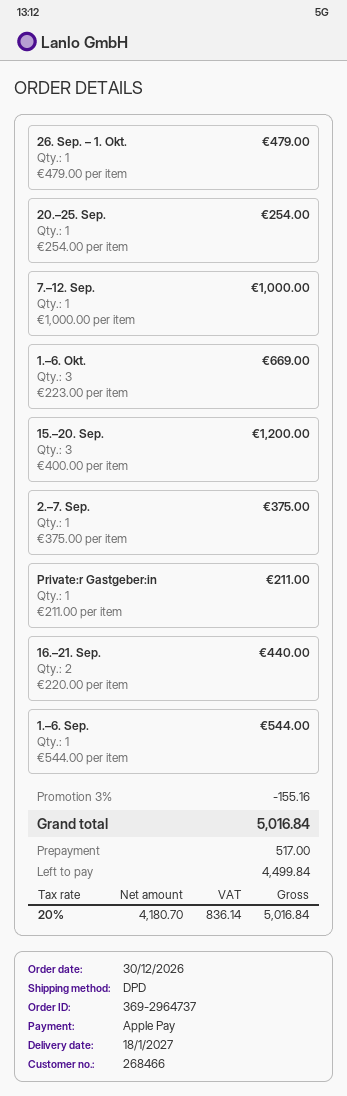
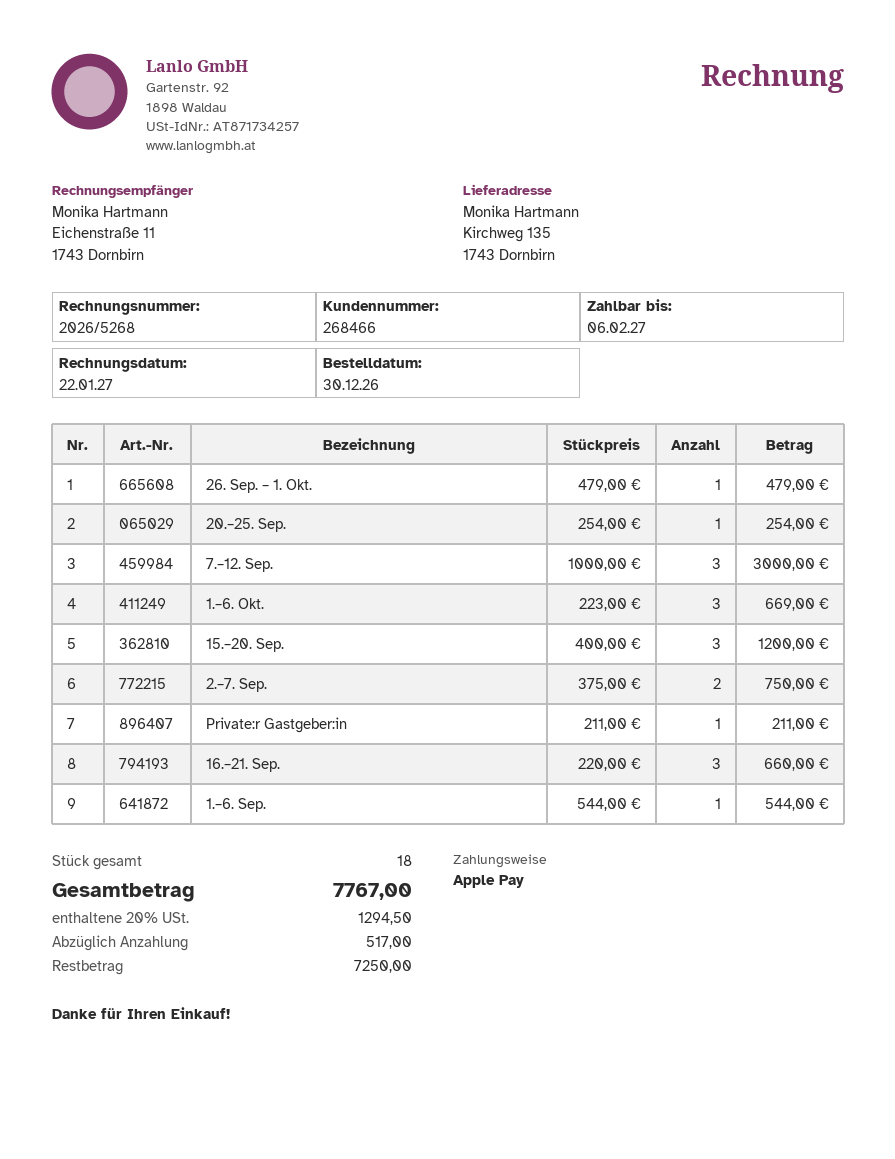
7.–12. Sep.: 1 x 1000.00 = 1000.00 -> 3 x 1000.00 = 3000.00
2.–7. Sep.: 1 x 375.00 = 375.00 -> 2 x 375.00 = 750.00
16.–21. Sep.: 2 x 220.00 = 440.00 -> 3 x 220.00 = 660.00
discount: 3% = 155.16 -> none
tax: 20% = 836.14 -> 20% = 1294.50
total: 5016.84 -> 7767.00
balance: 4499.84 -> 7250.00

